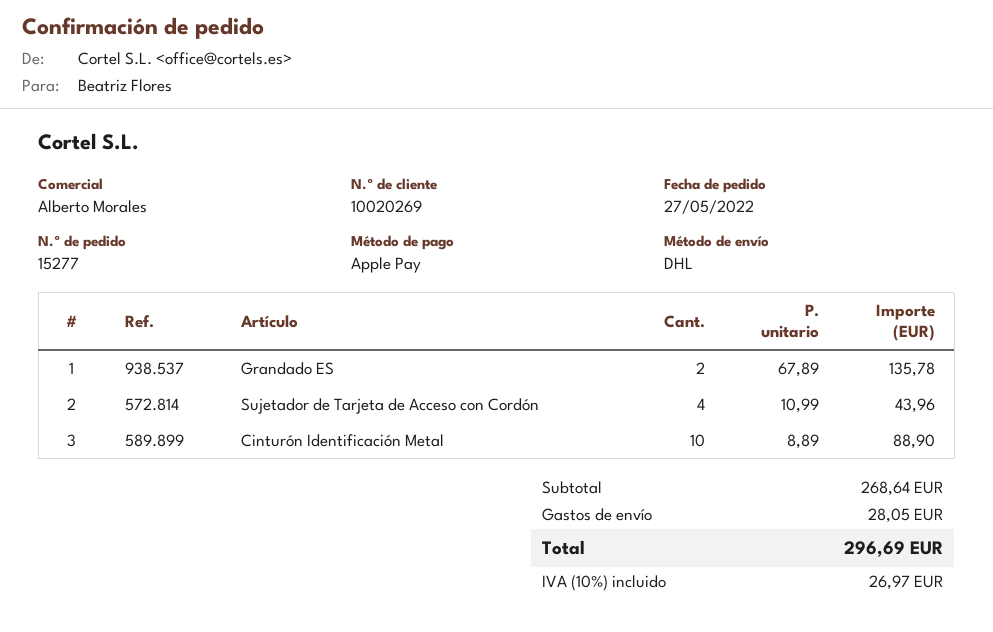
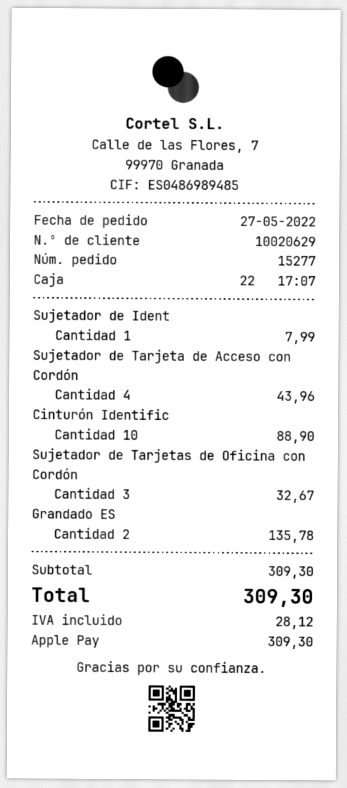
customer number: 10020269 -> 10020629
Sujetador de Ident: none -> 1 for 7.99
Sujetador de Tarjetas de Oficina con Cordón: none -> 3 for 32.67
subtotal: 268.64 -> 309.30
shipping: 28.05 -> none
tax: 26.97 -> 28.12
total: 296.69 -> 309.30

